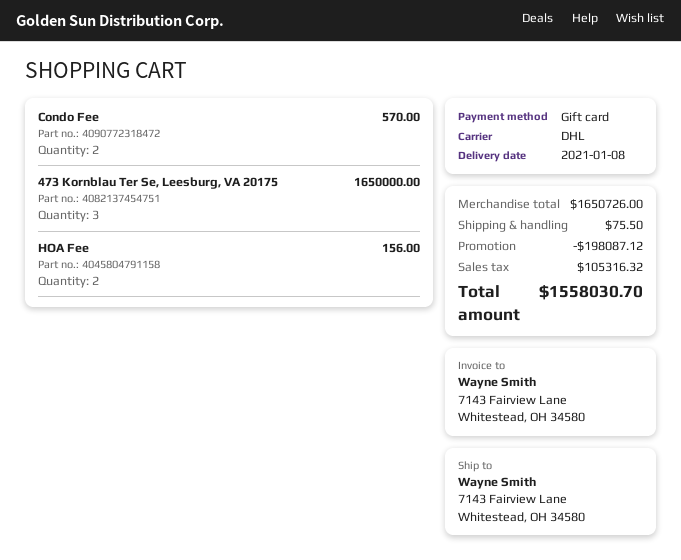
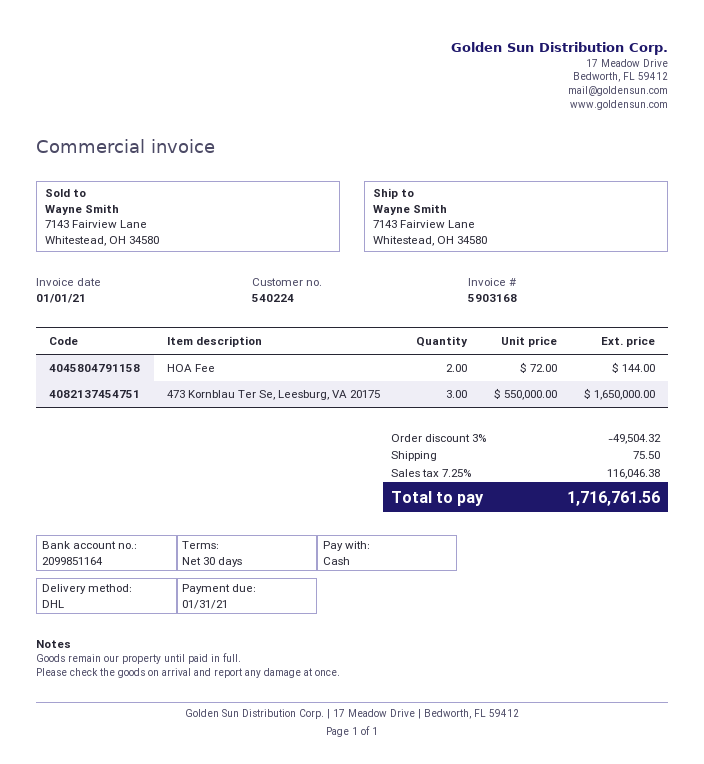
payment method: gift card -> cash
Condo Fee: 2 for 570.00 -> none
HOA Fee: 2 for 156.00 -> 2 for 144.00
discount: 198087.12 -> 49504.32
tax: 105316.32 -> 116046.38
total: 1558030.70 -> 1716761.56

